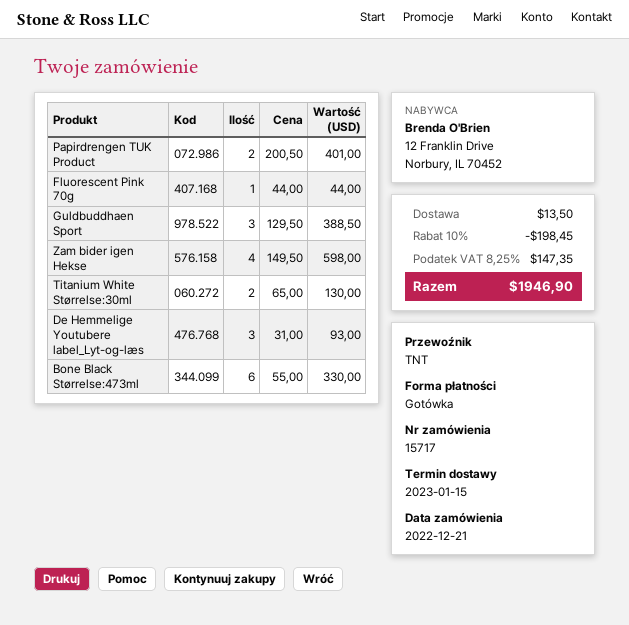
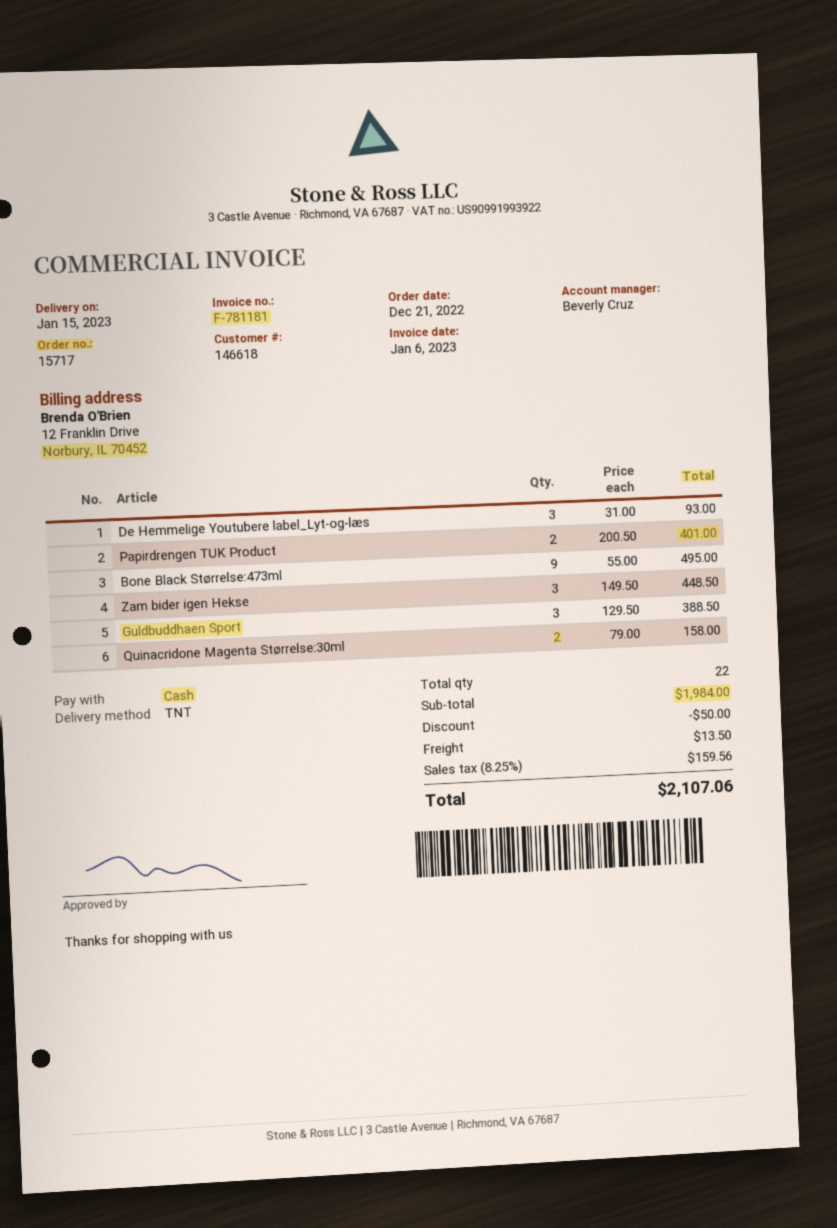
Fluorescent Pink 70g: 1 x 44.00 = 44.00 -> none
Zam bider igen Hekse: 4 x 149.50 = 598.00 -> 3 x 149.50 = 448.50
Titanium White Størrelse:30ml: 2 x 65.00 = 130.00 -> none
Bone Black Størrelse:473ml: 6 x 55.00 = 330.00 -> 9 x 55.00 = 495.00
Quinacridone Magenta Størrelse:30ml: none -> 2 x 79.00 = 158.00
discount: 198.45 -> 50.00
tax: 8.25% = 147.35 -> 8.25% = 159.56
total: 1946.90 -> 2107.06

